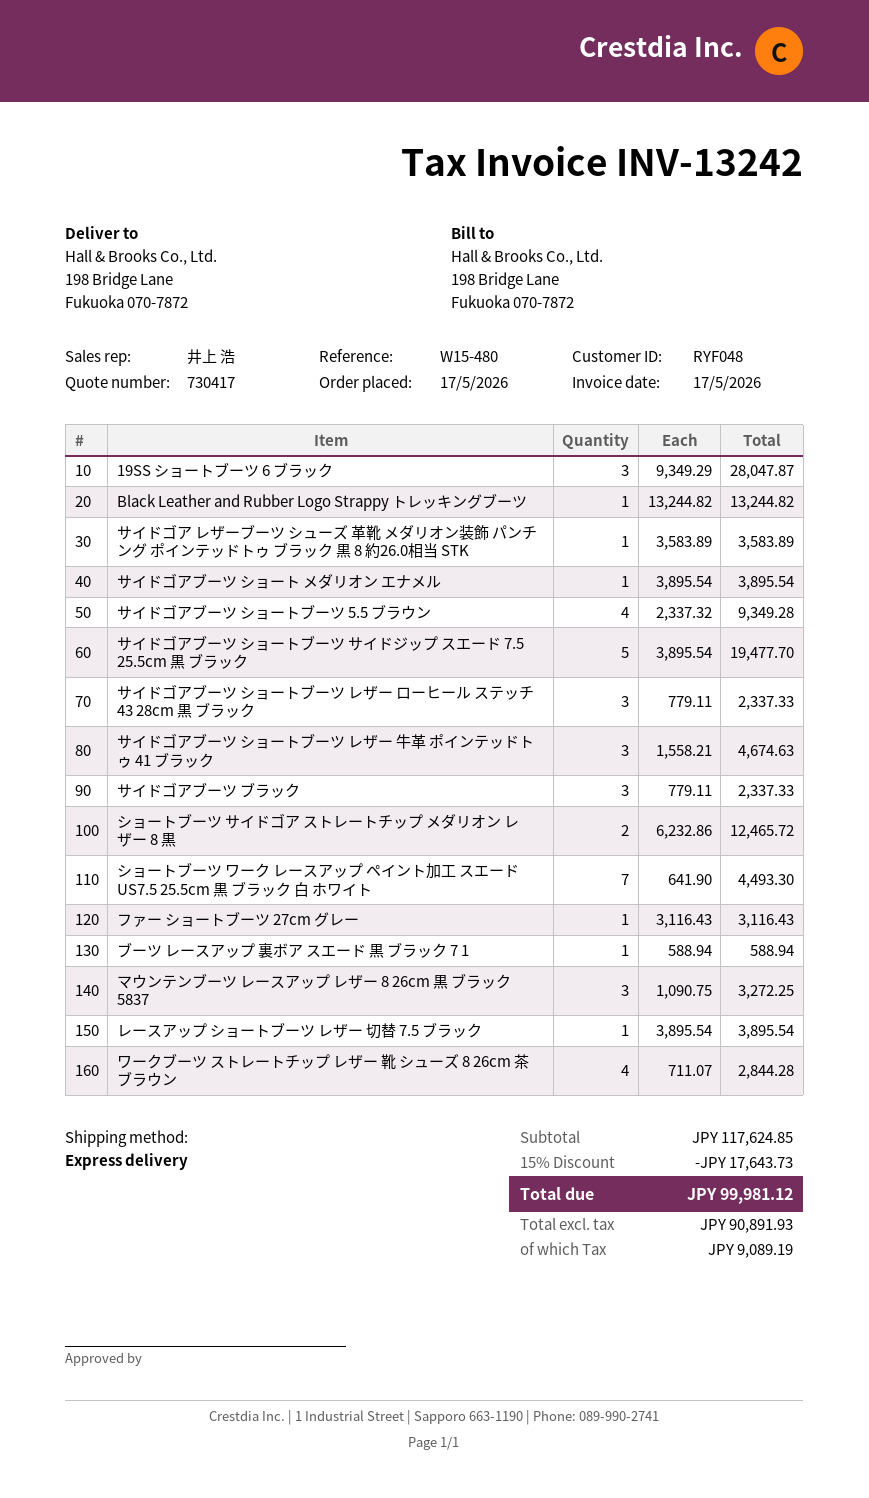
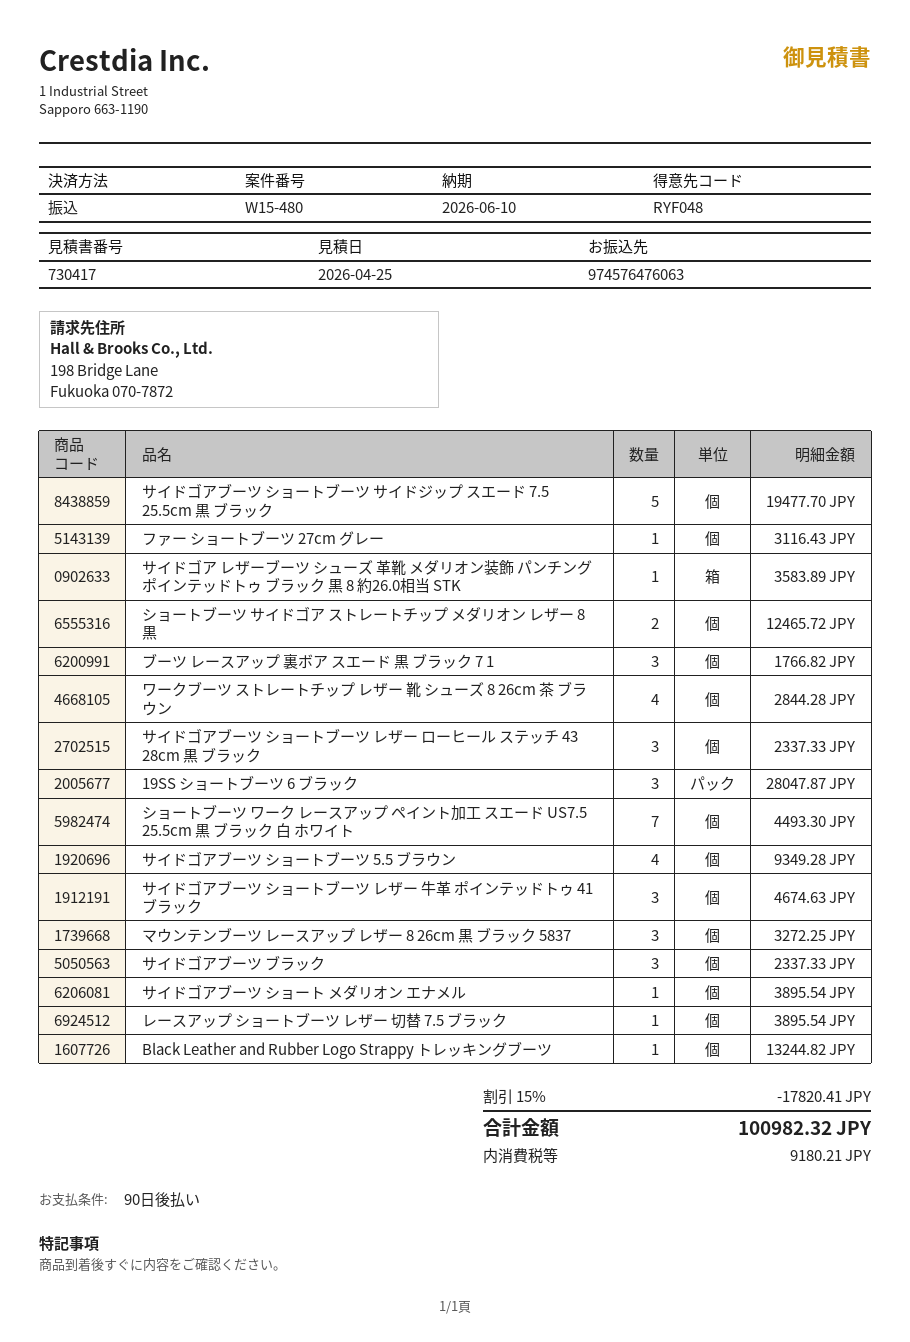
ブーツ レースアップ 裏ボア スエード 黒 ブラック 7 1: 1 for 588.94 -> 3 for 1766.82
discount: 15% = 17643.73 -> 15% = 17820.41
tax: 9089.19 -> 9180.21
total: 99981.12 -> 100982.32

